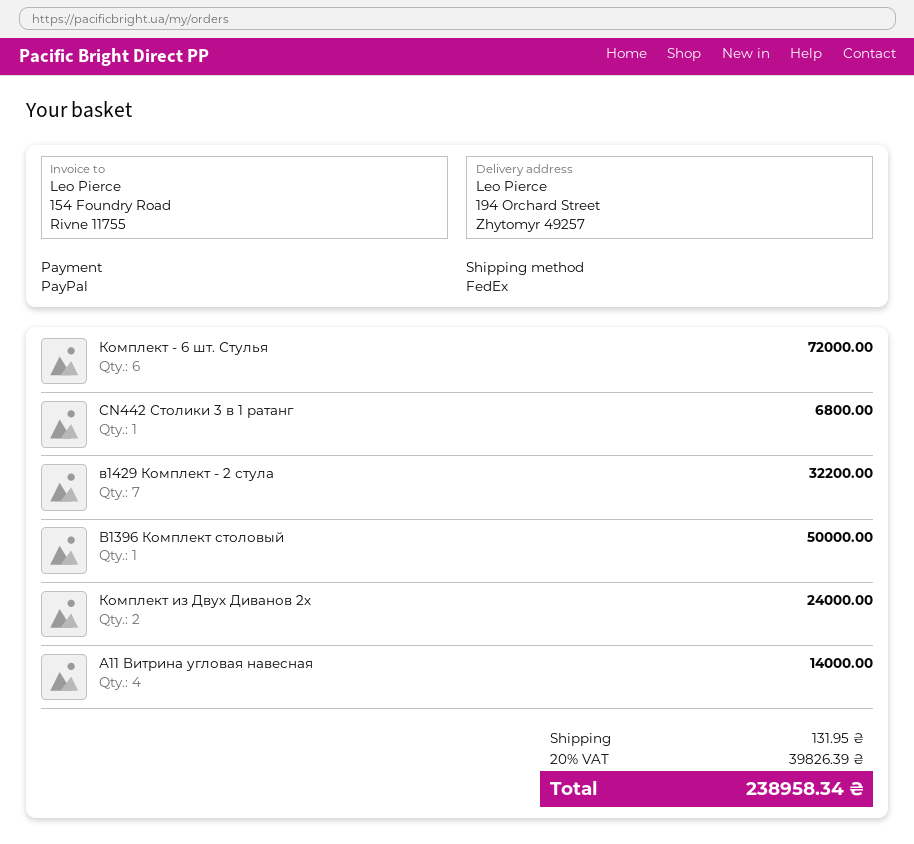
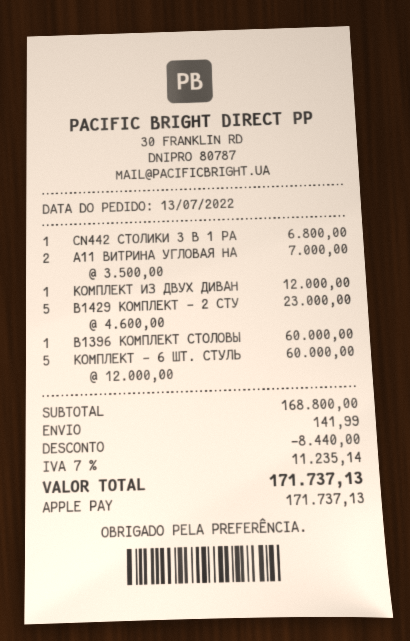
payment method: PayPal -> Apple Pay
Комплект - 6 шт. Стулья: 6 for 72000.00 -> 5 for 60000.00
в1429 Комплект - 2 стула: 7 for 32200.00 -> 5 for 23000.00
В1396 Комплект столовый: 1 for 50000.00 -> 1 for 60000.00
Комплект из Двух Диванов 2х: 2 for 24000.00 -> 1 for 12000.00
А11 Витрина угловая навесная: 4 for 14000.00 -> 2 for 7000.00
discount: none -> 8440.00
shipping: 131.95 -> 141.99
tax: 20% = 39826.39 -> 7% = 11235.14
total: 238958.34 -> 171737.13

